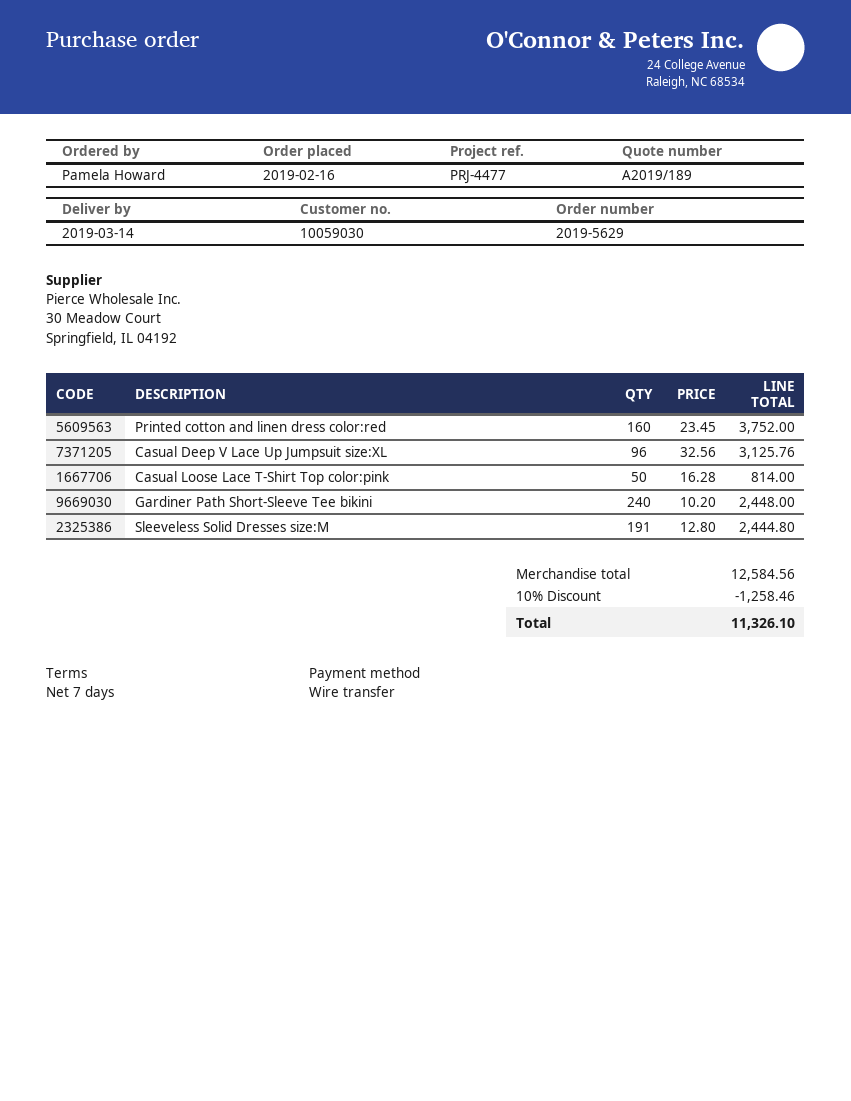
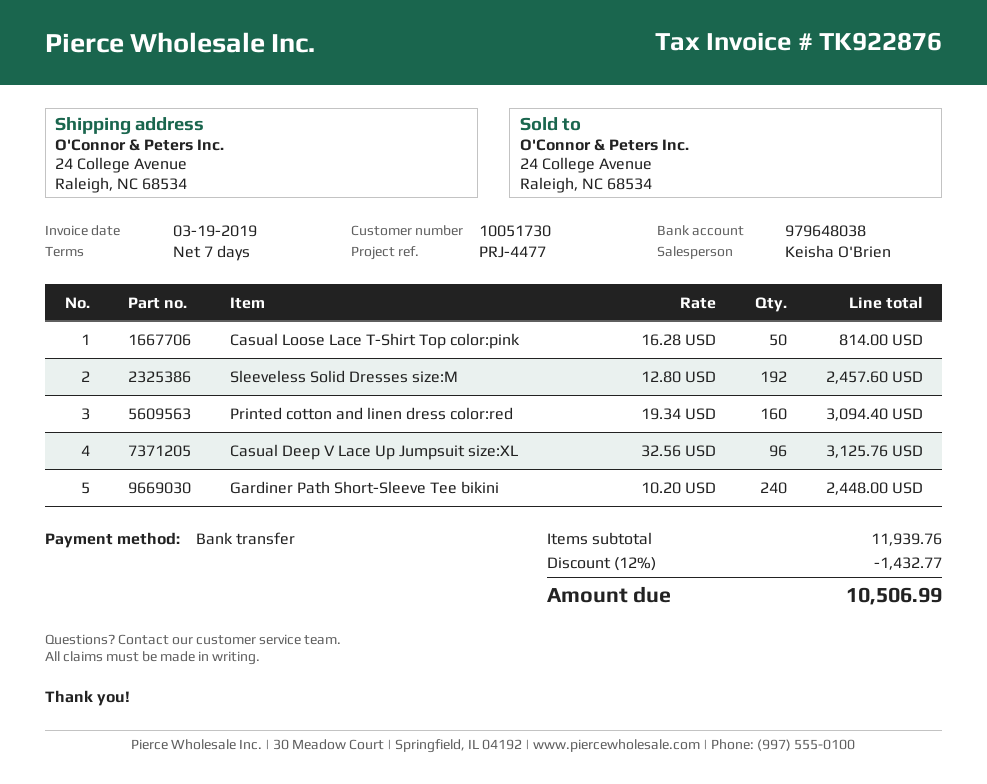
customer number: 10059030 -> 10051730
Printed cotton and linen dress color:red: 160 x 23.45 = 3752.00 -> 160 x 19.34 = 3094.40
Sleeveless Solid Dresses size:M: 191 x 12.80 = 2444.80 -> 192 x 12.80 = 2457.60
subtotal: 12584.56 -> 11939.76
discount: 10% = 1258.46 -> 12% = 1432.77
total: 11326.10 -> 10506.99

